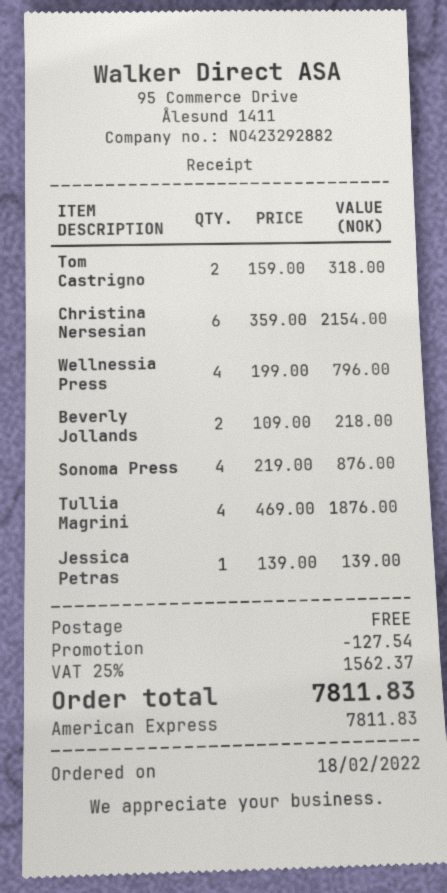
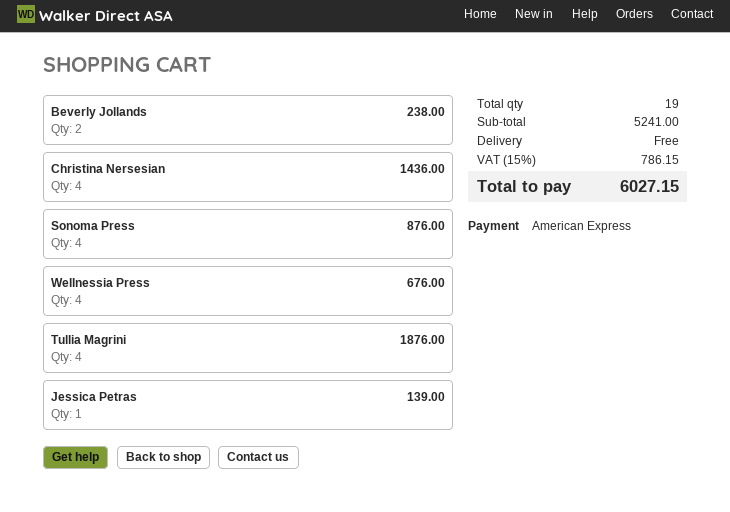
Tom Castrigno: 2 for 318.00 -> none
Christina Nersesian: 6 for 2154.00 -> 4 for 1436.00
Wellnessia Press: 4 for 796.00 -> 4 for 676.00
Beverly Jollands: 2 for 218.00 -> 2 for 238.00
discount: 127.54 -> none
tax: 25% = 1562.37 -> 15% = 786.15
total: 7811.83 -> 6027.15

